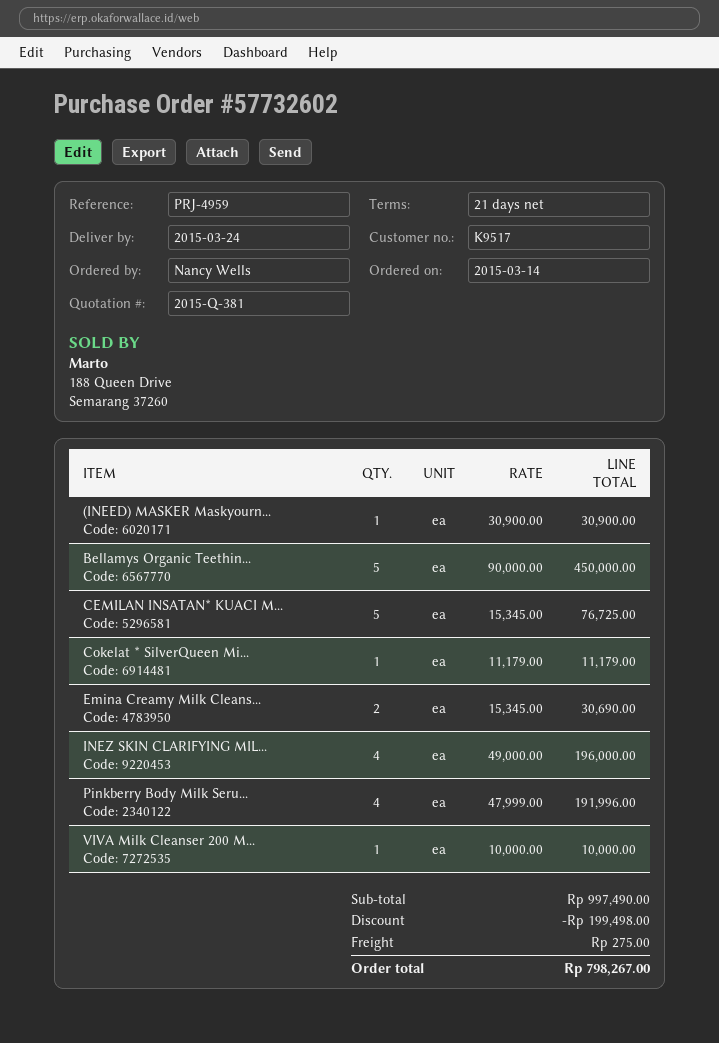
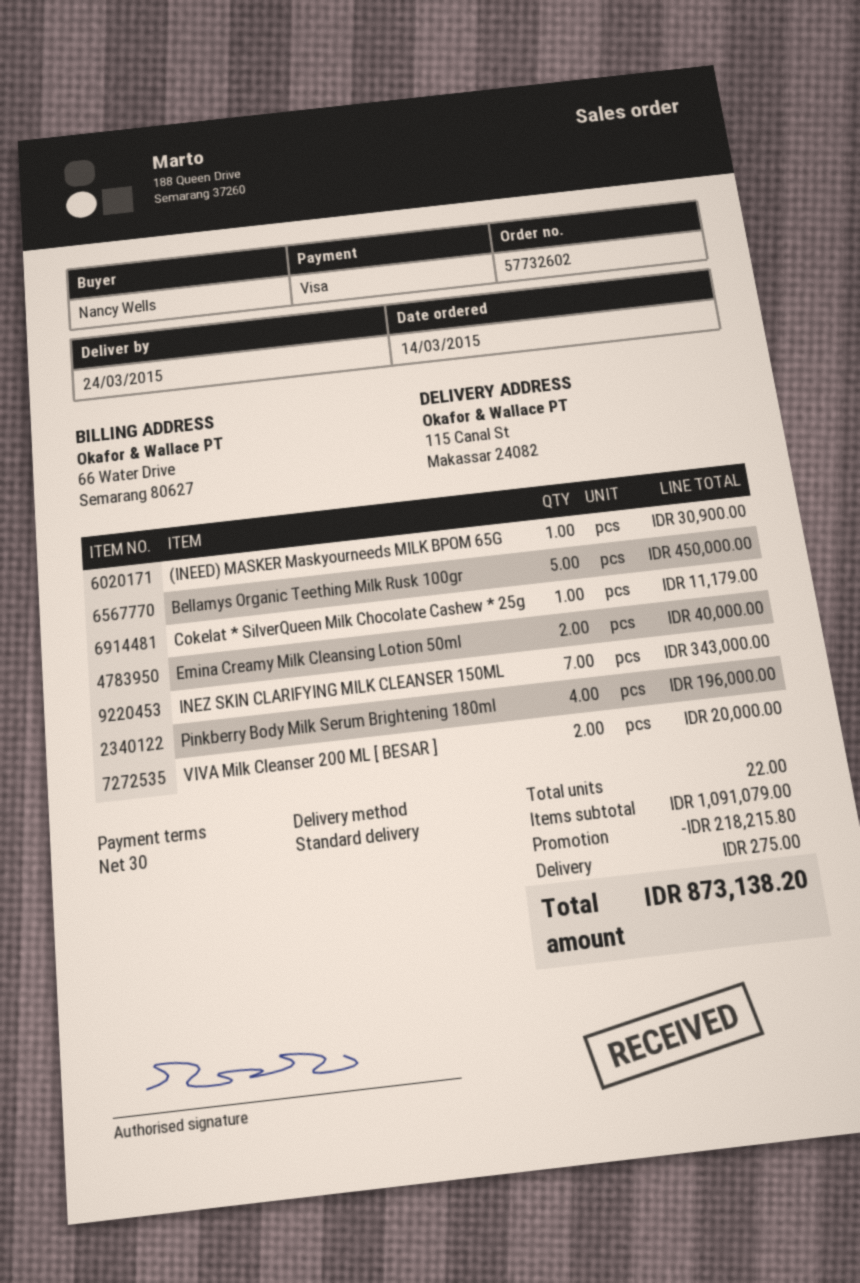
payment terms: 21 days -> 30 days
CEMILAN INSATAN* KUACI M...: 5 for 76725.00 -> none
Emina Creamy Milk Cleans...: 2 for 30690.00 -> 2 for 40000.00
INEZ SKIN CLARIFYING MIL...: 4 for 196000.00 -> 7 for 343000.00
Pinkberry Body Milk Seru...: 4 for 191996.00 -> 4 for 196000.00
VIVA Milk Cleanser 200 M...: 1 for 10000.00 -> 2 for 20000.00
subtotal: 997490.00 -> 1091079.00
discount: 199498.00 -> 218215.80
total: 798267.00 -> 873138.20

